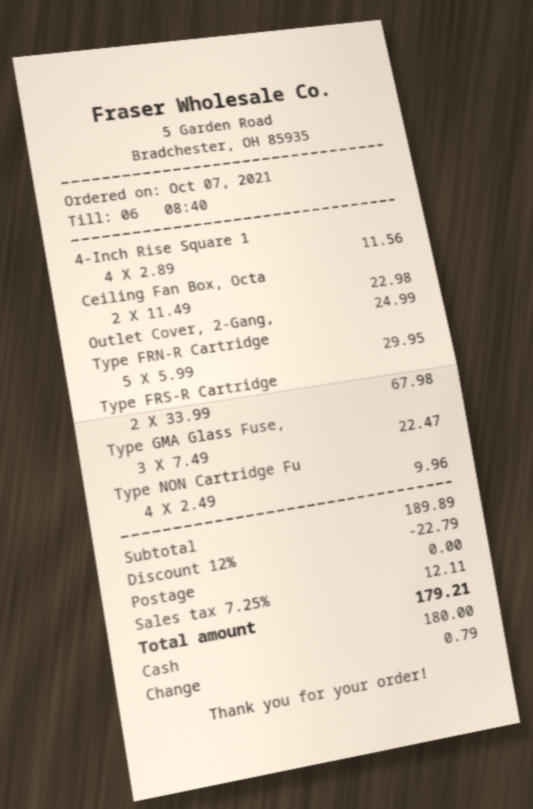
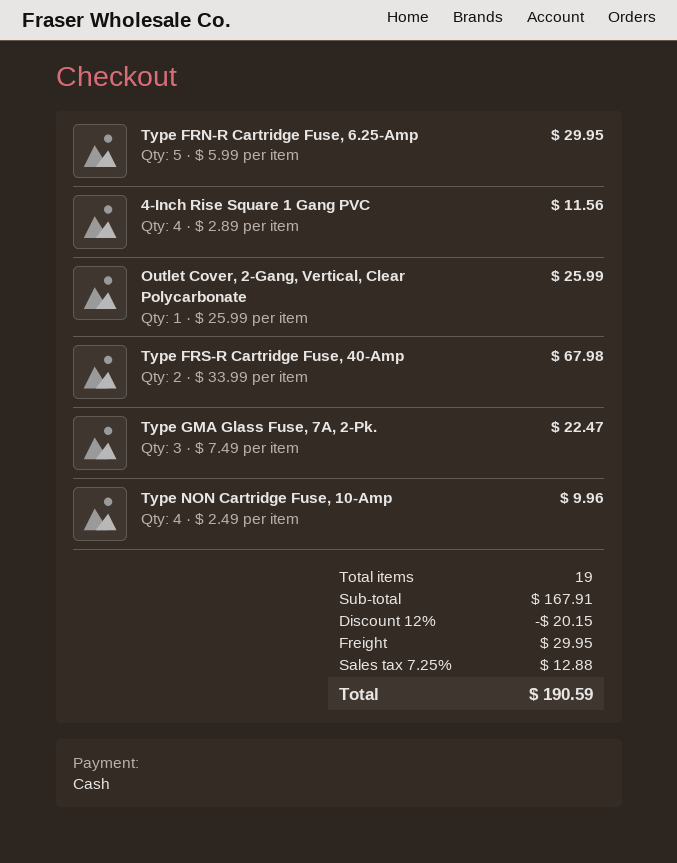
Ceiling Fan Box, Octa: 2 x 11.49 = 22.98 -> none
Outlet Cover, 2-Gang,: 1 x 24.99 = 24.99 -> 1 x 25.99 = 25.99
subtotal: 189.89 -> 167.91
discount: 12% = 22.79 -> 12% = 20.15
shipping: 0.00 -> 29.95
tax: 7.25% = 12.11 -> 7.25% = 12.88
total: 179.21 -> 190.59

